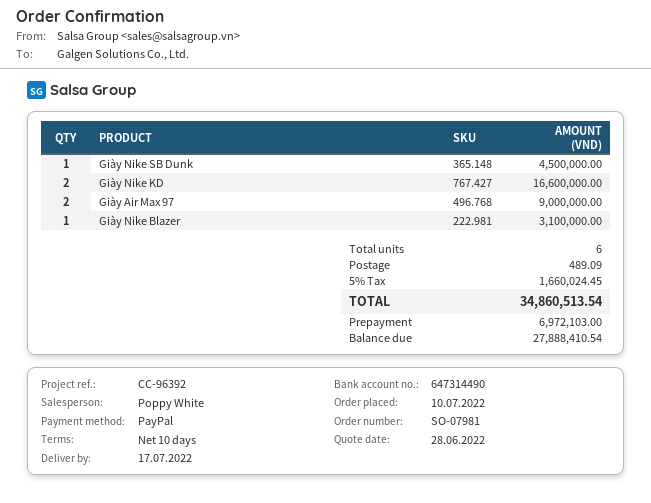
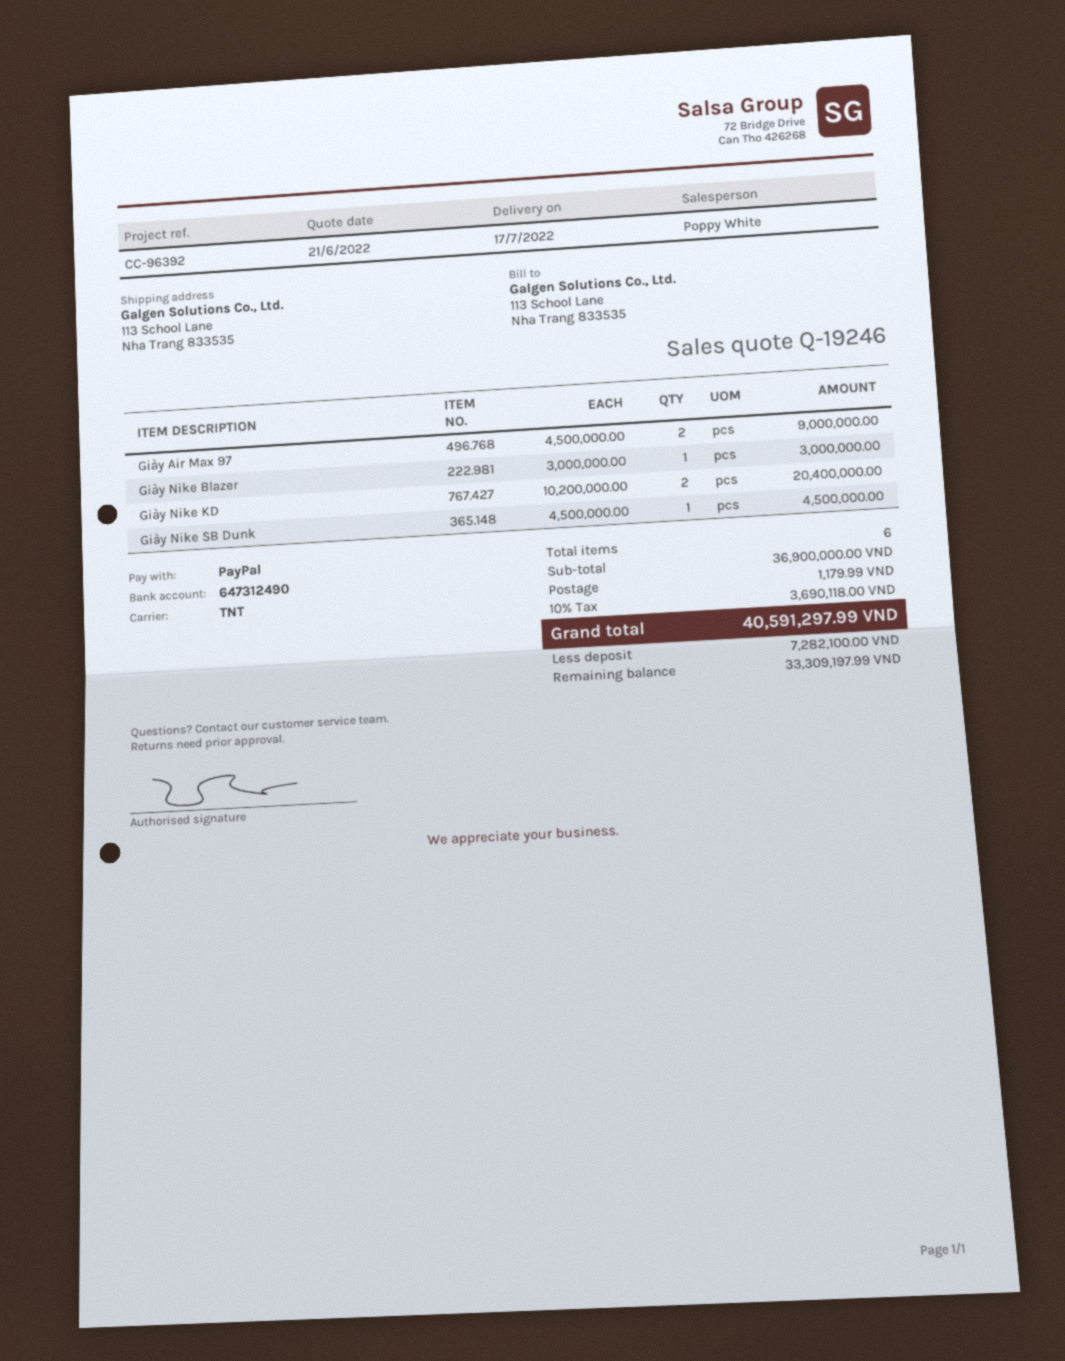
quote date: 2022-06-28 -> 2022-06-21
bank account: 647314490 -> 647312490
Giày Nike KD: 2 for 16600000.00 -> 2 for 20400000.00
Giày Nike Blazer: 1 for 3100000.00 -> 1 for 3000000.00
shipping: 489.09 -> 1179.99
tax: 5% = 1660024.45 -> 10% = 3690118.00
total: 34860513.54 -> 40591297.99
deposit: 6972103.00 -> 7282100.00
balance: 27888410.54 -> 33309197.99

